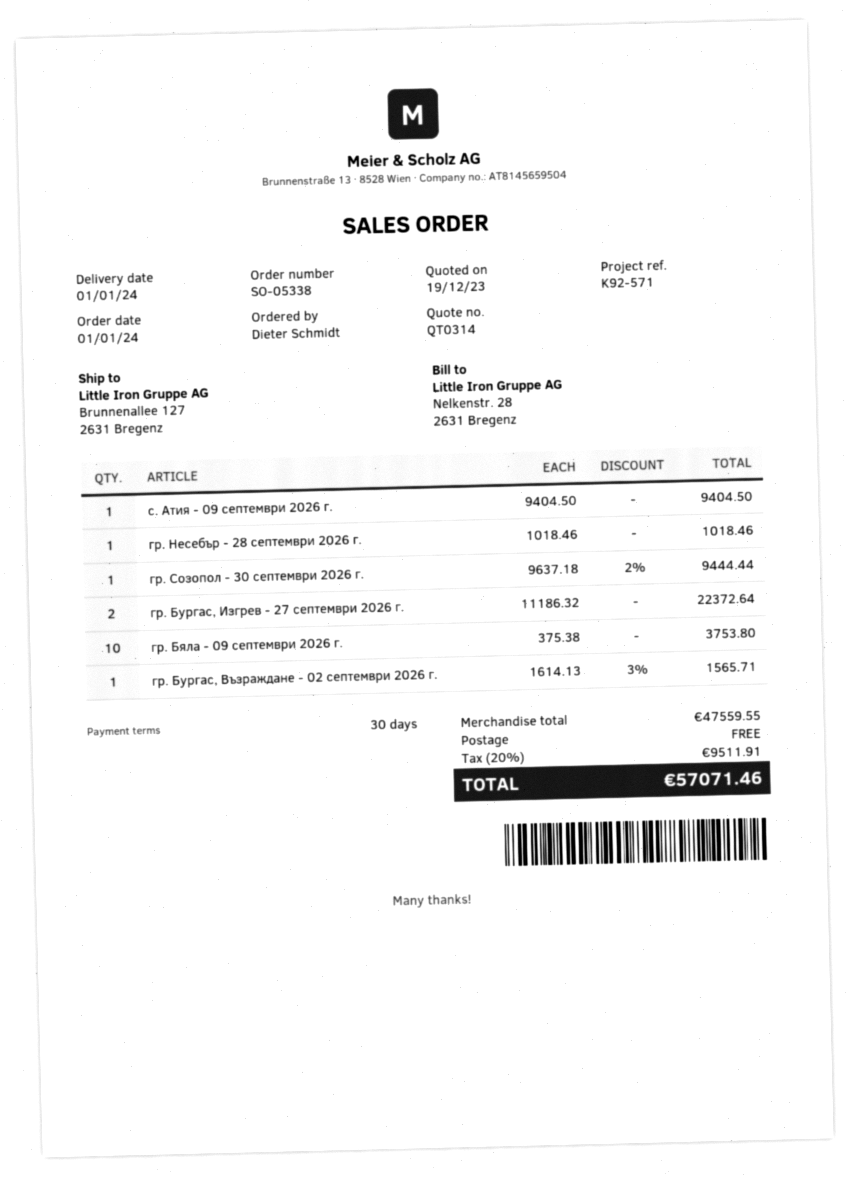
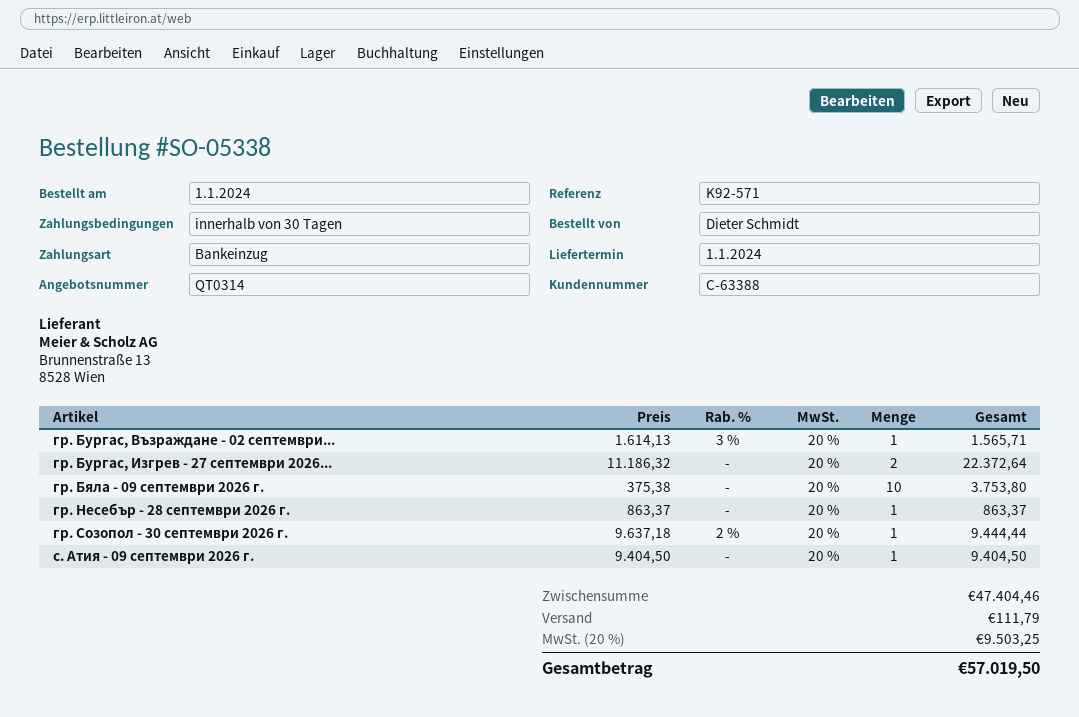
гр. Несебър - 28 септември 2026 г.: 1 x 1018.46 = 1018.46 -> 1 x 863.37 = 863.37
subtotal: 47559.55 -> 47404.46
shipping: 0.00 -> 111.79
tax: 20% = 9511.91 -> 20% = 9503.25
total: 57071.46 -> 57019.50

